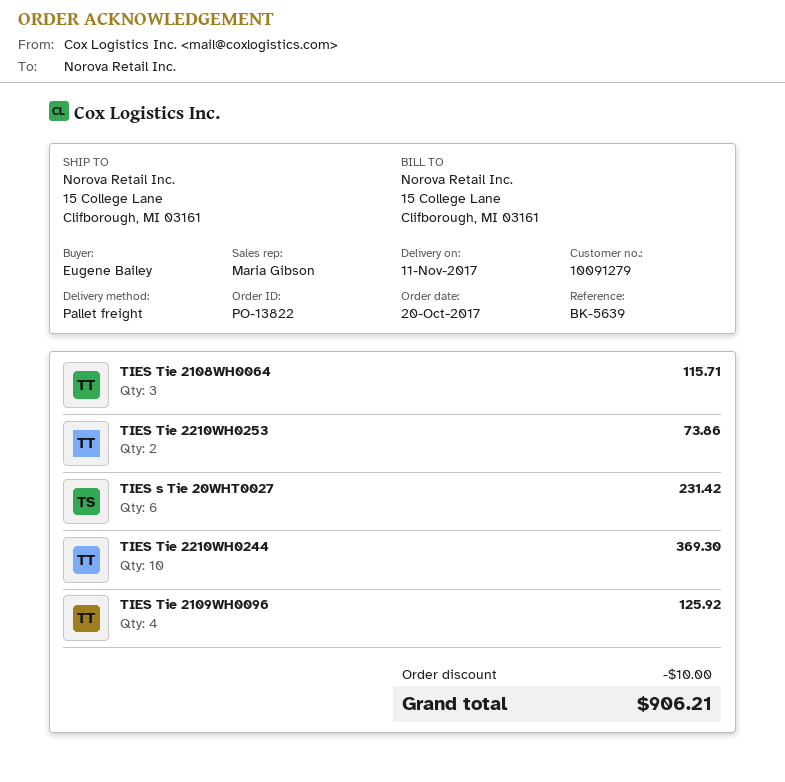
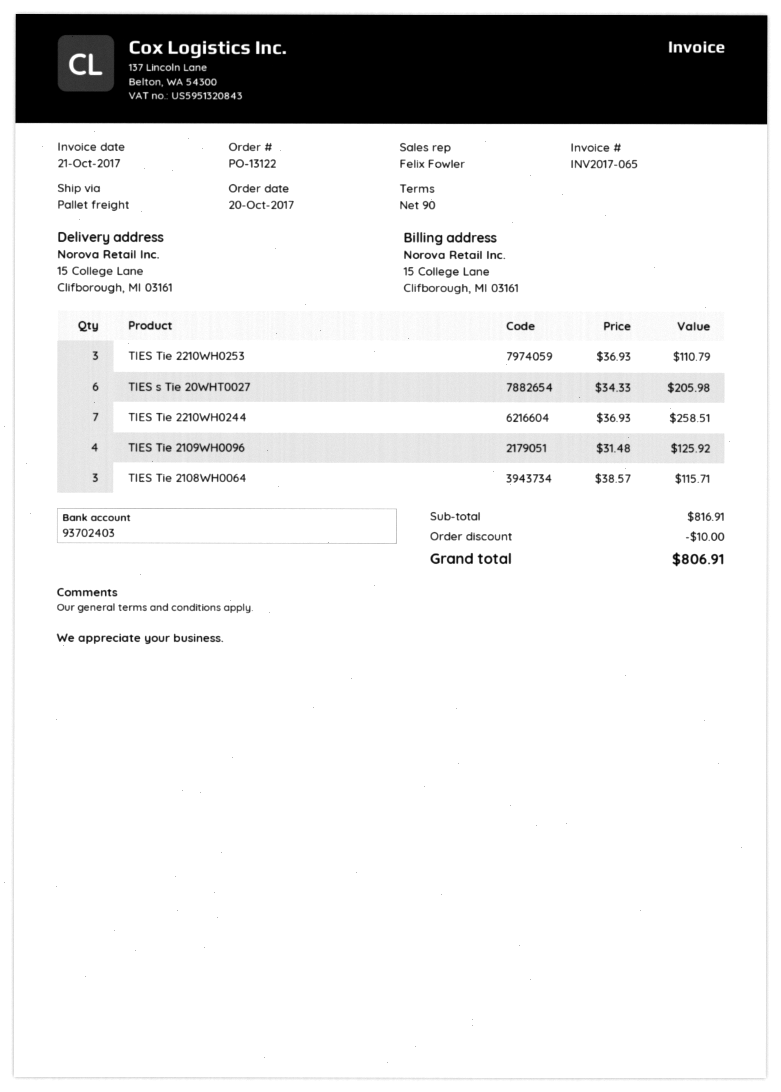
order number: PO-13822 -> PO-13122
sales rep: Maria Gibson -> Felix Fowler
TIES Tie 2210WH0253: 2 for 73.86 -> 3 for 110.79
TIES s Tie 20WHT0027: 6 for 231.42 -> 6 for 205.98
TIES Tie 2210WH0244: 10 for 369.30 -> 7 for 258.51
total: 906.21 -> 806.91

